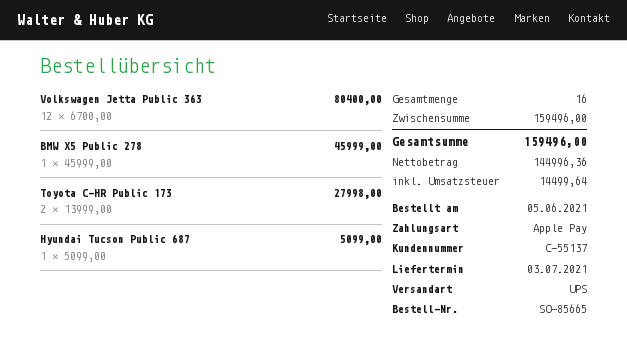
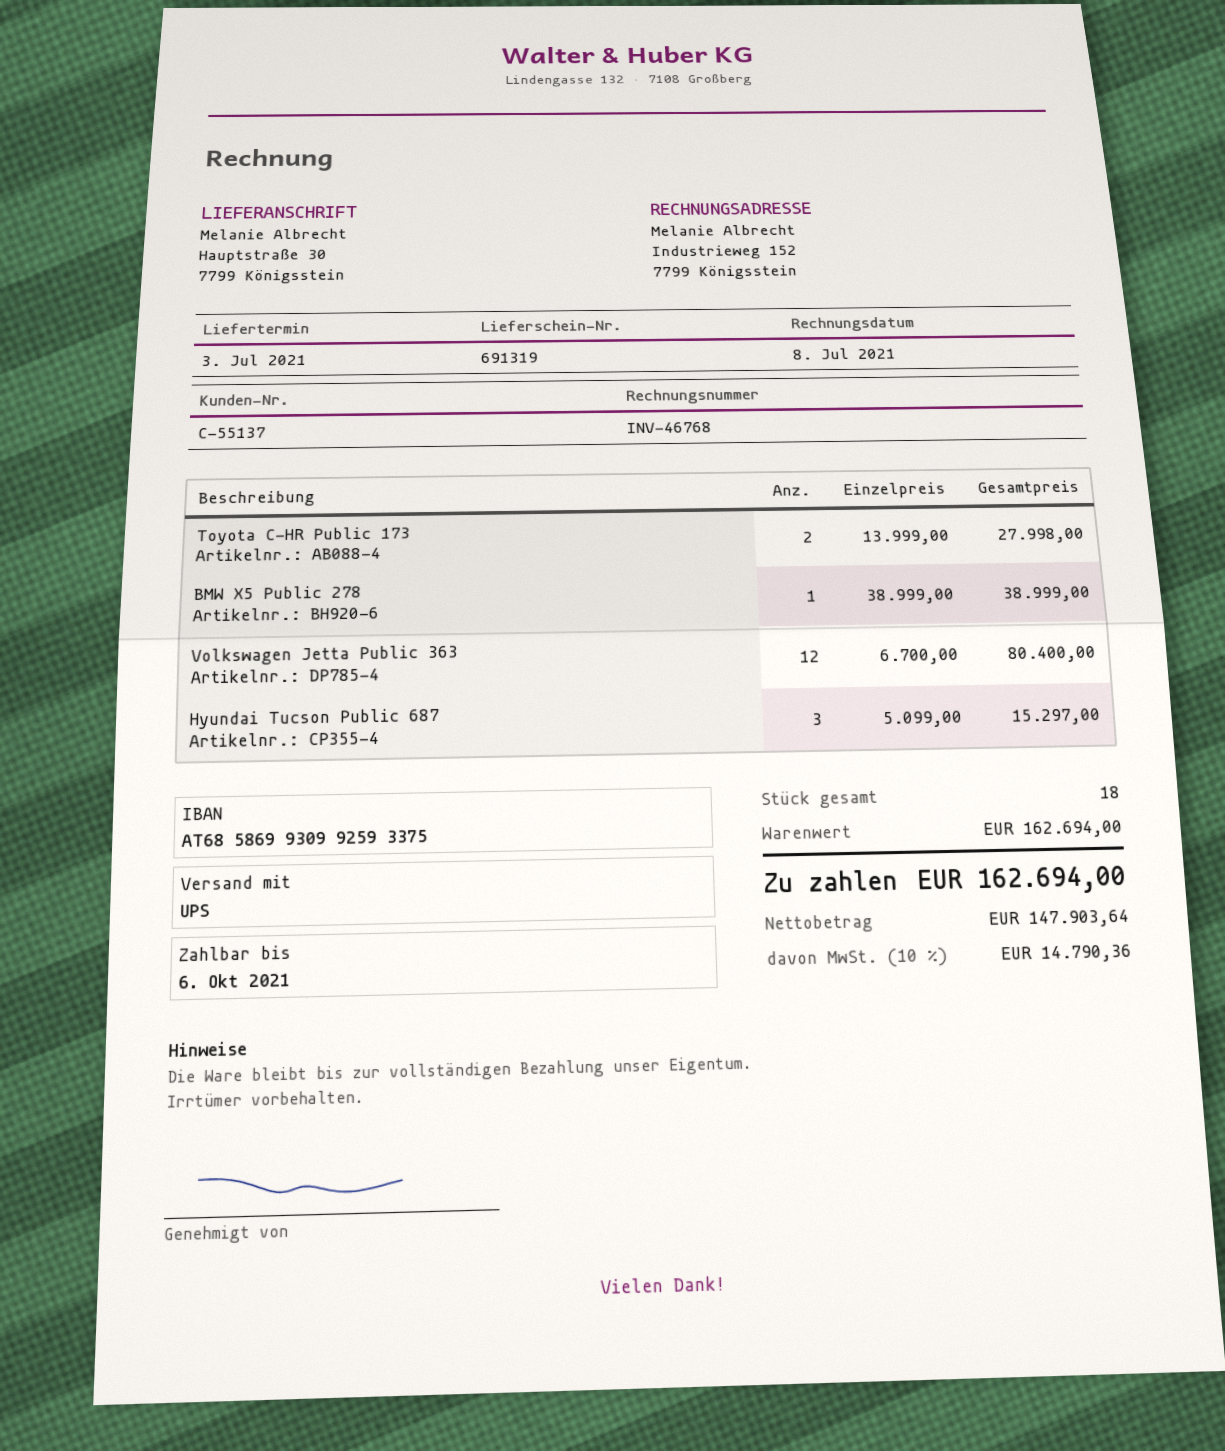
BMW X5 Public 278: 1 x 45999.00 = 45999.00 -> 1 x 38999.00 = 38999.00
Hyundai Tucson Public 687: 1 x 5099.00 = 5099.00 -> 3 x 5099.00 = 15297.00
total quantity: 16 -> 18
subtotal: 159496.00 -> 162694.00
net: 144996.36 -> 147903.64
tax: 14499.64 -> 14790.36
total: 159496.00 -> 162694.00

